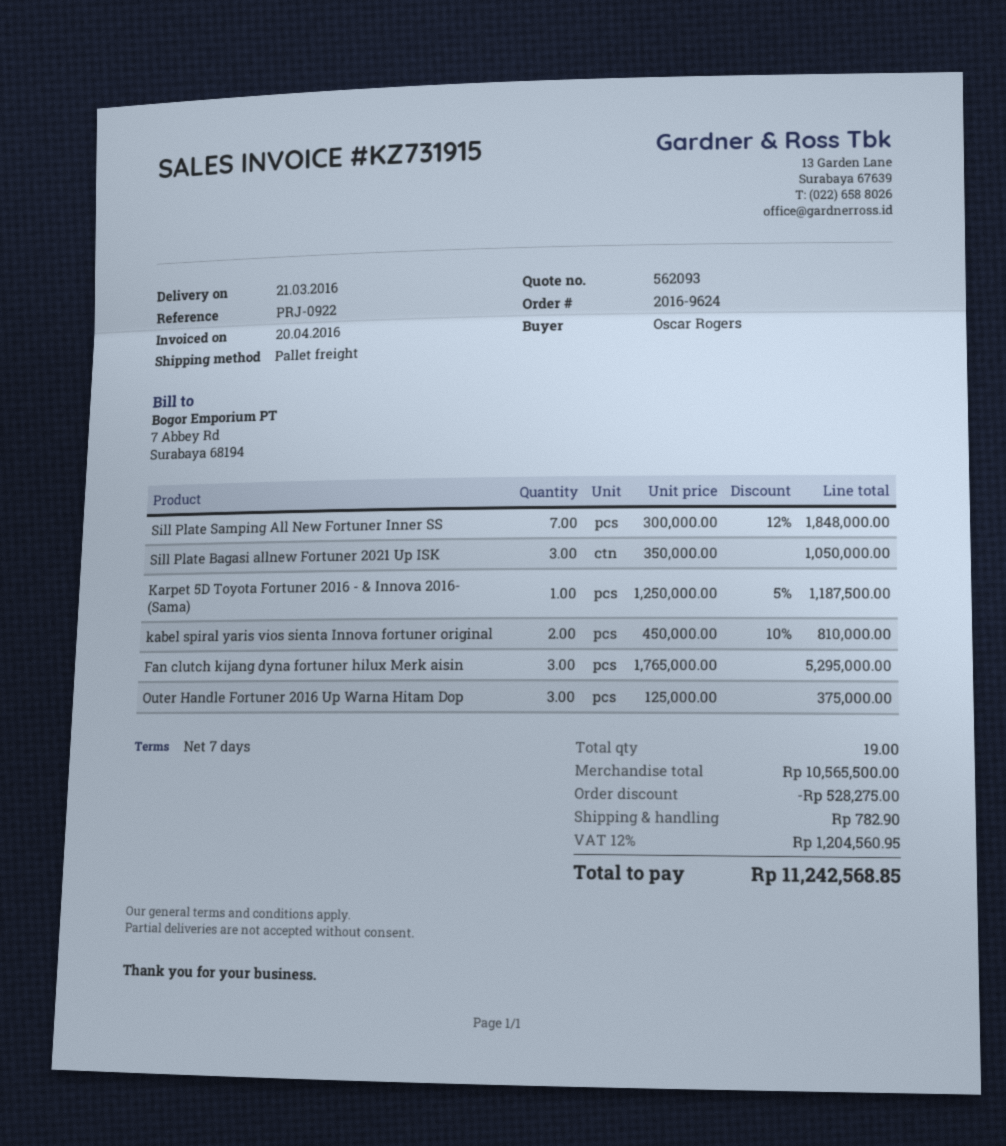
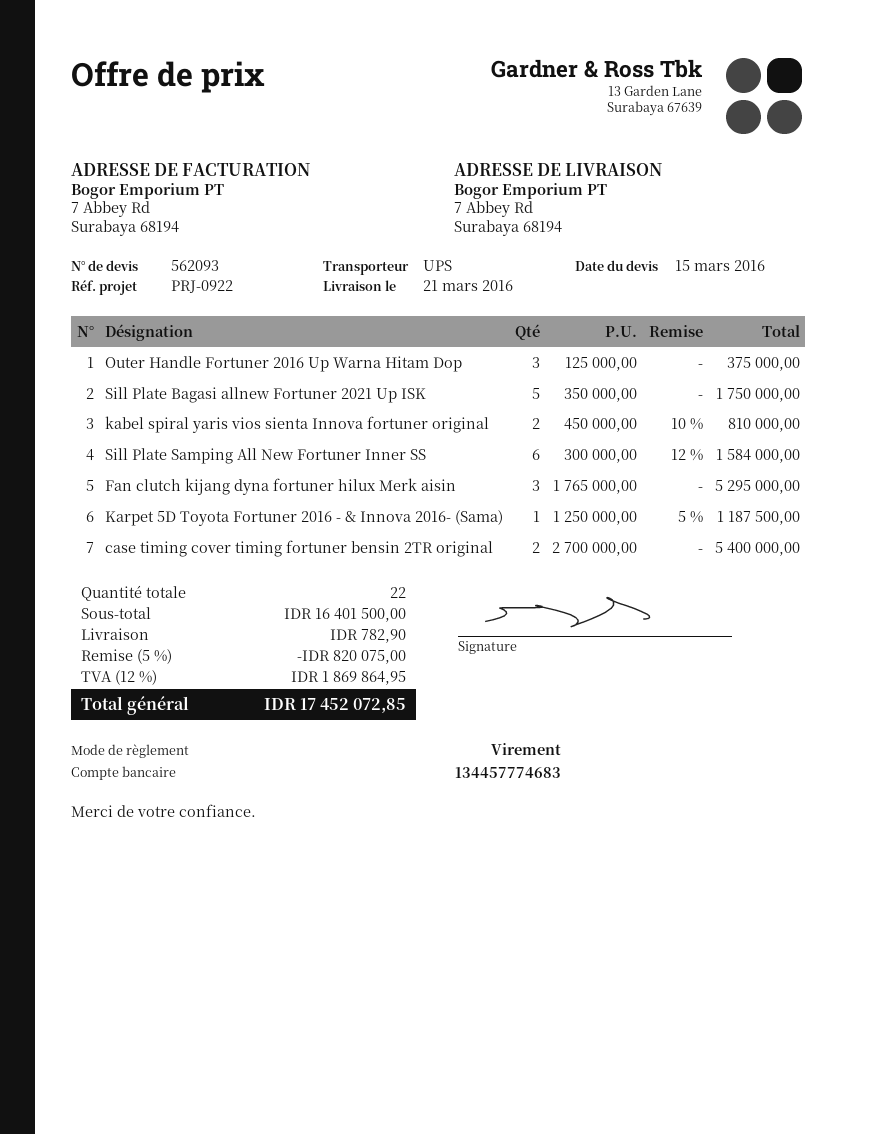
shipping method: pallet freight -> UPS
Sill Plate Samping All New Fortuner Inner SS: 7 x 300000.00 - 12% = 1848000.00 -> 6 x 300000.00 - 12% = 1584000.00
Sill Plate Bagasi allnew Fortuner 2021 Up ISK: 3 x 350000.00 = 1050000.00 -> 5 x 350000.00 = 1750000.00
case timing cover timing fortuner bensin 2TR original: none -> 2 x 2700000.00 = 5400000.00
total quantity: 19 -> 22
subtotal: 10565500.00 -> 16401500.00
discount: 528275.00 -> 820075.00
tax: 12% = 1204560.95 -> 12% = 1869864.95
total: 11242568.85 -> 17452072.85

